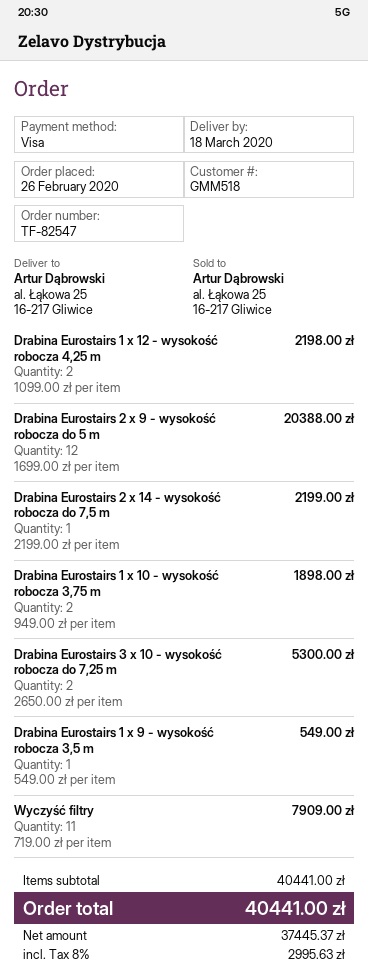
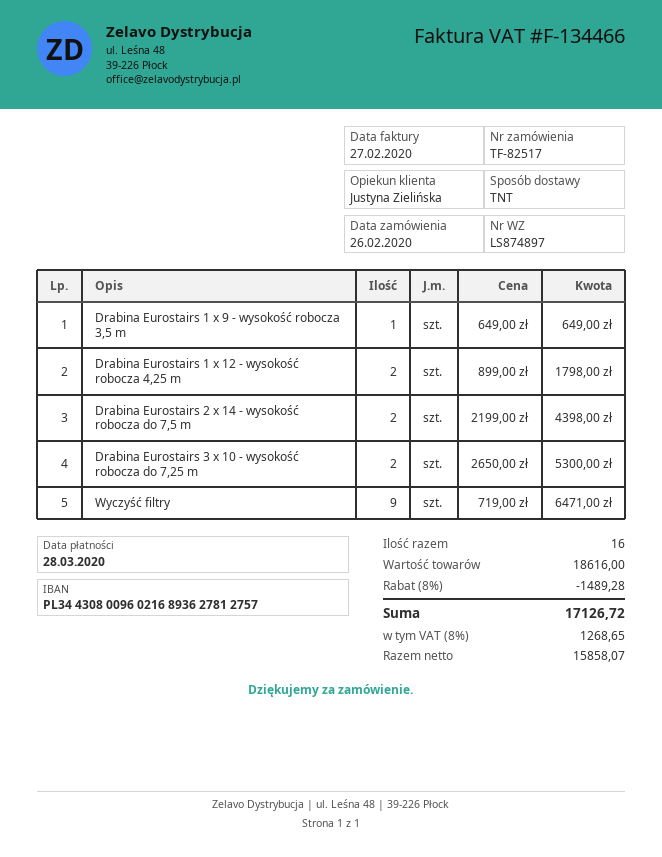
order number: TF-82547 -> TF-82517
Drabina Eurostairs 1 x 12 - wysokość robocza 4,25 m: 2 x 1099.00 = 2198.00 -> 2 x 899.00 = 1798.00
Drabina Eurostairs 2 x 9 - wysokość robocza do 5 m: 12 x 1699.00 = 20388.00 -> none
Drabina Eurostairs 2 x 14 - wysokość robocza do 7,5 m: 1 x 2199.00 = 2199.00 -> 2 x 2199.00 = 4398.00
Drabina Eurostairs 1 x 10 - wysokość robocza 3,75 m: 2 x 949.00 = 1898.00 -> none
Drabina Eurostairs 1 x 9 - wysokość robocza 3,5 m: 1 x 549.00 = 549.00 -> 1 x 649.00 = 649.00
Wyczyść filtry: 11 x 719.00 = 7909.00 -> 9 x 719.00 = 6471.00
subtotal: 40441.00 -> 18616.00
discount: none -> 8% = 1489.28
net: 37445.37 -> 15858.07
tax: 8% = 2995.63 -> 8% = 1268.65
total: 40441.00 -> 17126.72

